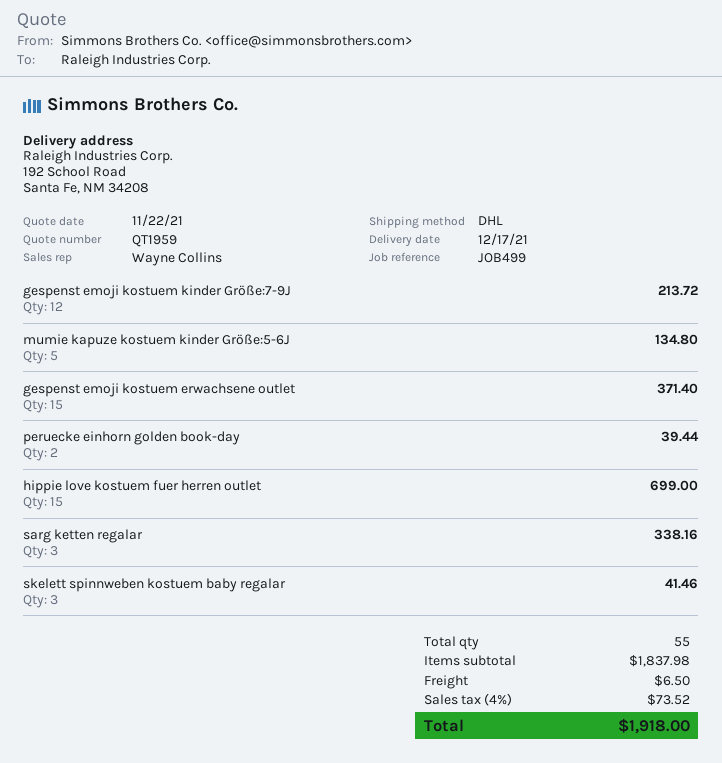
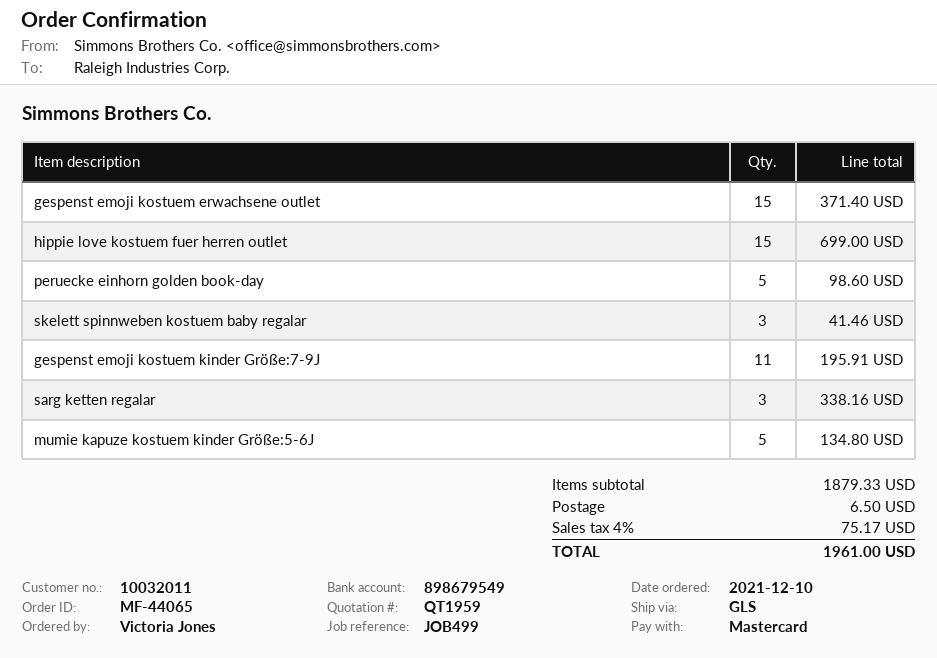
shipping method: DHL -> GLS
gespenst emoji kostuem kinder Größe:7-9J: 12 for 213.72 -> 11 for 195.91
peruecke einhorn golden book-day: 2 for 39.44 -> 5 for 98.60
subtotal: 1837.98 -> 1879.33
tax: 4% = 73.52 -> 4% = 75.17
total: 1918.00 -> 1961.00

